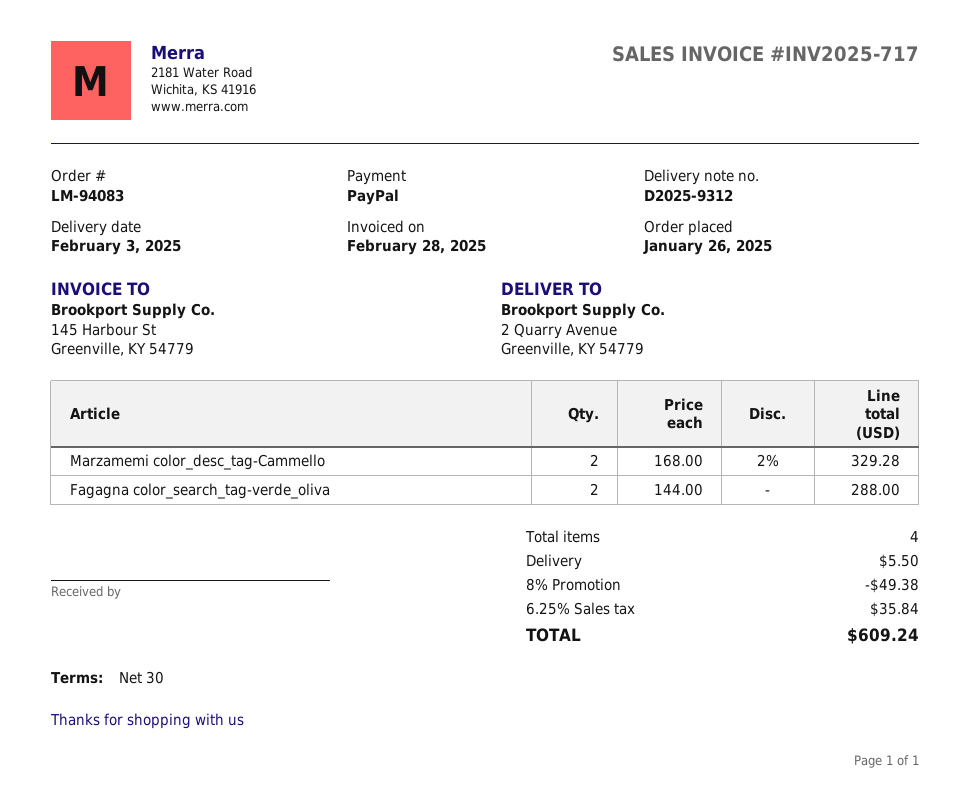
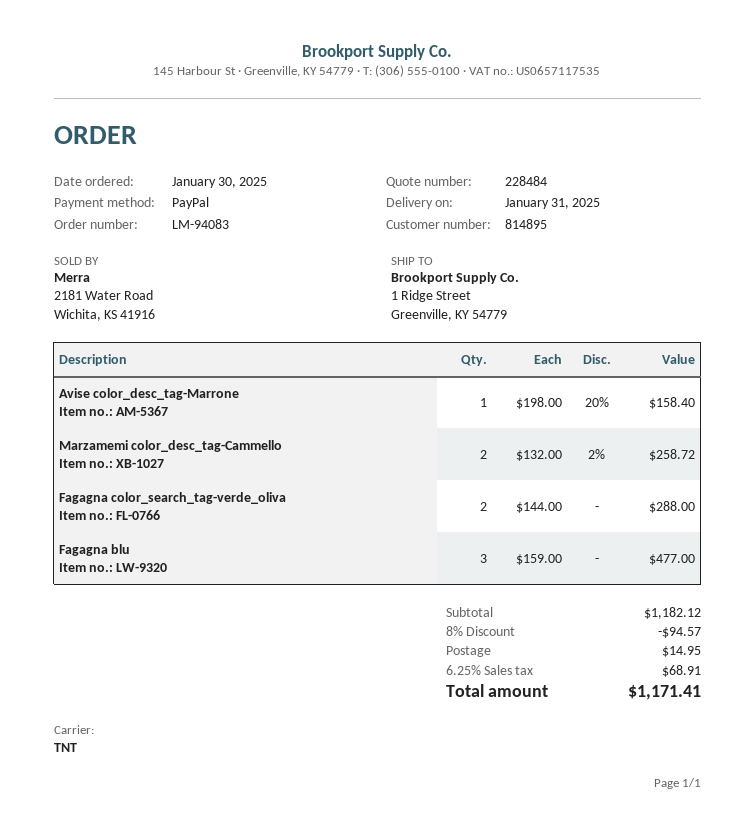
order date: 2025-01-26 -> 2025-01-30
delivery date: 2025-02-03 -> 2025-01-31
ship to: 2 Quarry Avenue, Greenville, KY 54779 -> 1 Ridge Street, Greenville, KY 54779
Marzamemi color_desc_tag-Cammello: 2 x 168.00 - 2% = 329.28 -> 2 x 132.00 - 2% = 258.72
Avise color_desc_tag-Marrone: none -> 1 x 198.00 - 20% = 158.40
Fagagna blu: none -> 3 x 159.00 = 477.00
discount: 8% = 49.38 -> 8% = 94.57
shipping: 5.50 -> 14.95
tax: 6.25% = 35.84 -> 6.25% = 68.91
total: 609.24 -> 1171.41

